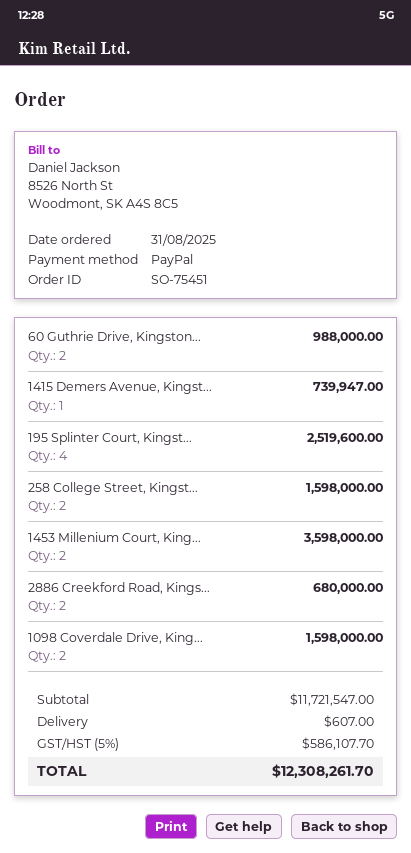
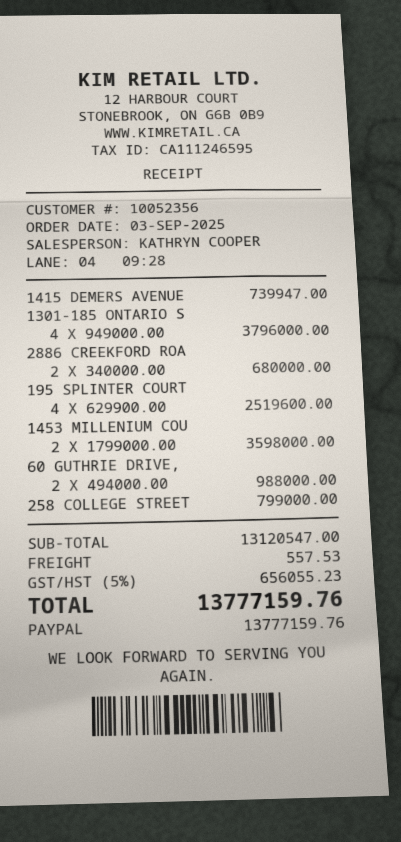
order date: 2025-08-31 -> 2025-09-03
258 College Street, Kingst...: 2 for 1598000.00 -> 1 for 799000.00
1098 Coverdale Drive, King...: 2 for 1598000.00 -> none
1301-185 ONTARIO S: none -> 4 for 3796000.00
subtotal: 11721547.00 -> 13120547.00
shipping: 607.00 -> 557.53
tax: 5% = 586107.70 -> 5% = 656055.23
total: 12308261.70 -> 13777159.76

